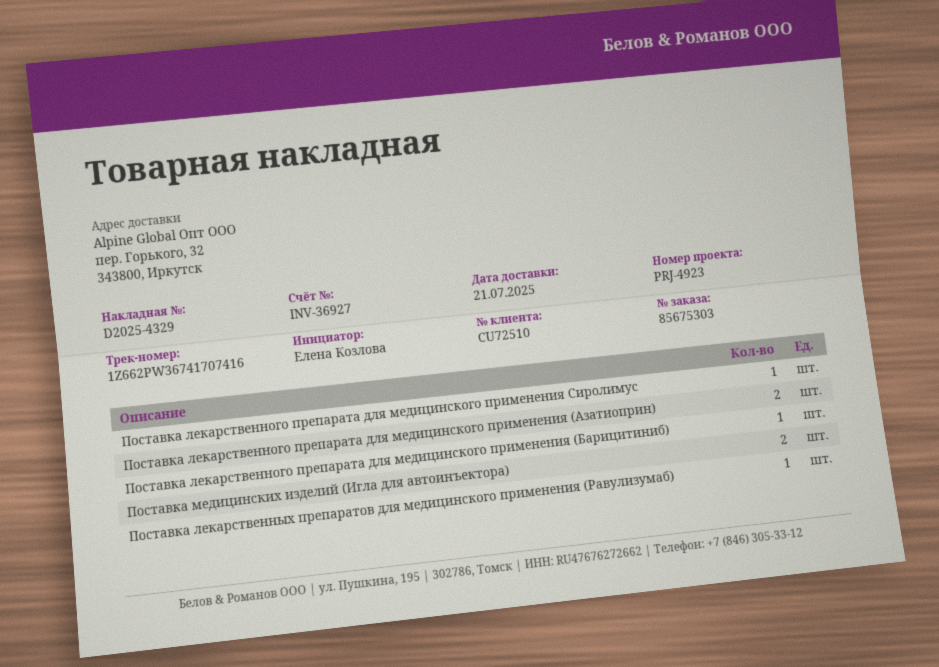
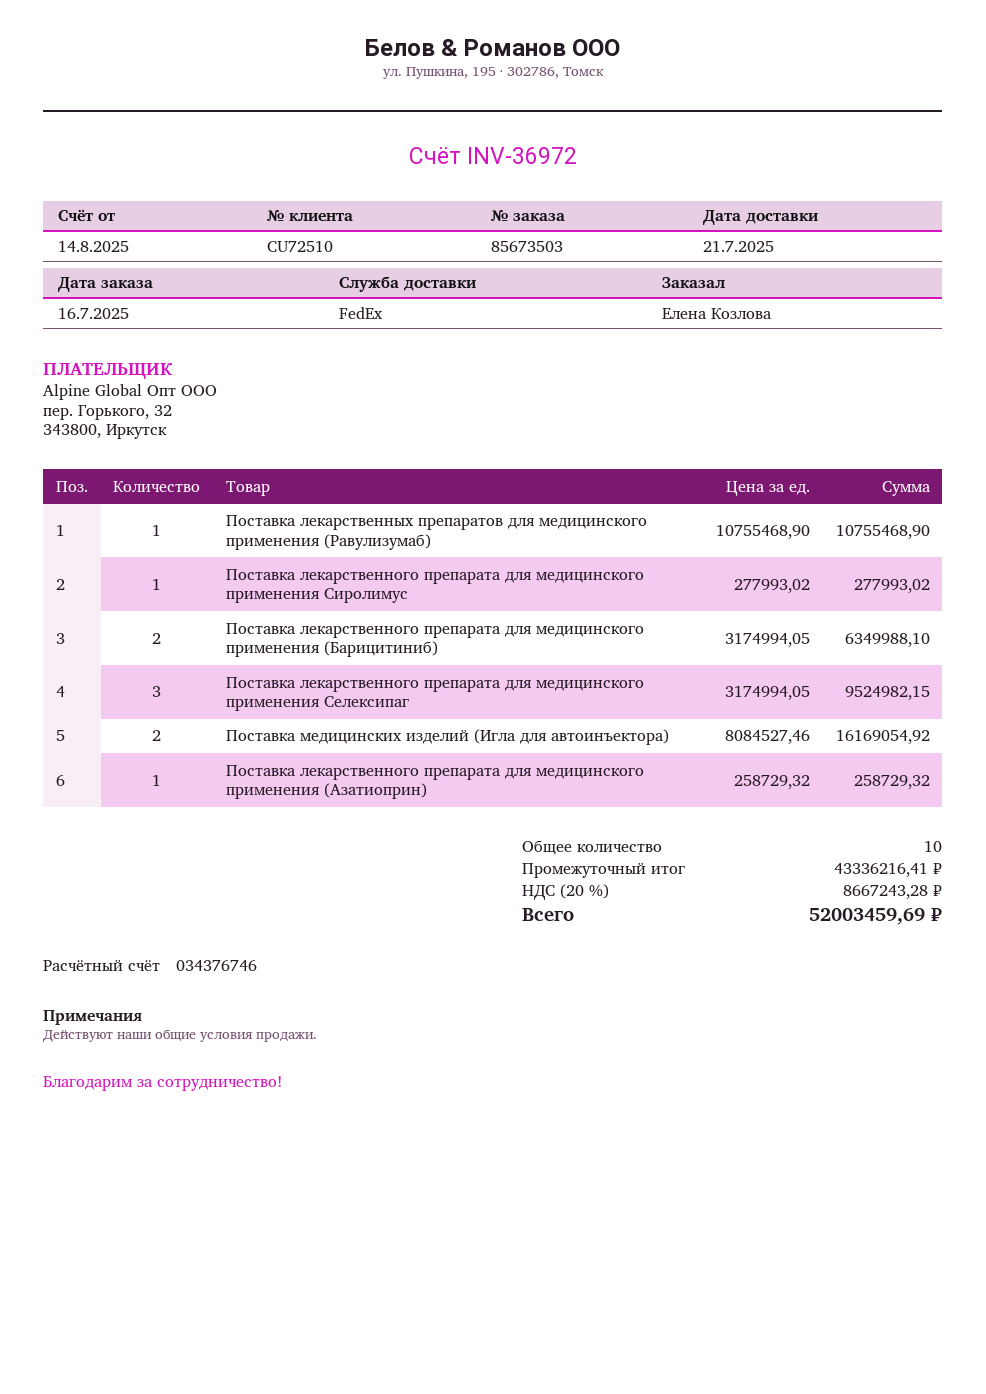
order number: 85675303 -> 85673503
invoice number: INV-36927 -> INV-36972
Поставка лекарственного препарата для медицинского применения (Азатиоприн): 2 -> 1
Поставка лекарственного препарата для медицинского применения (Барицитиниб): 1 -> 2
Поставка лекарственного препарата для медицинского применения Селексипаг: none -> 3

